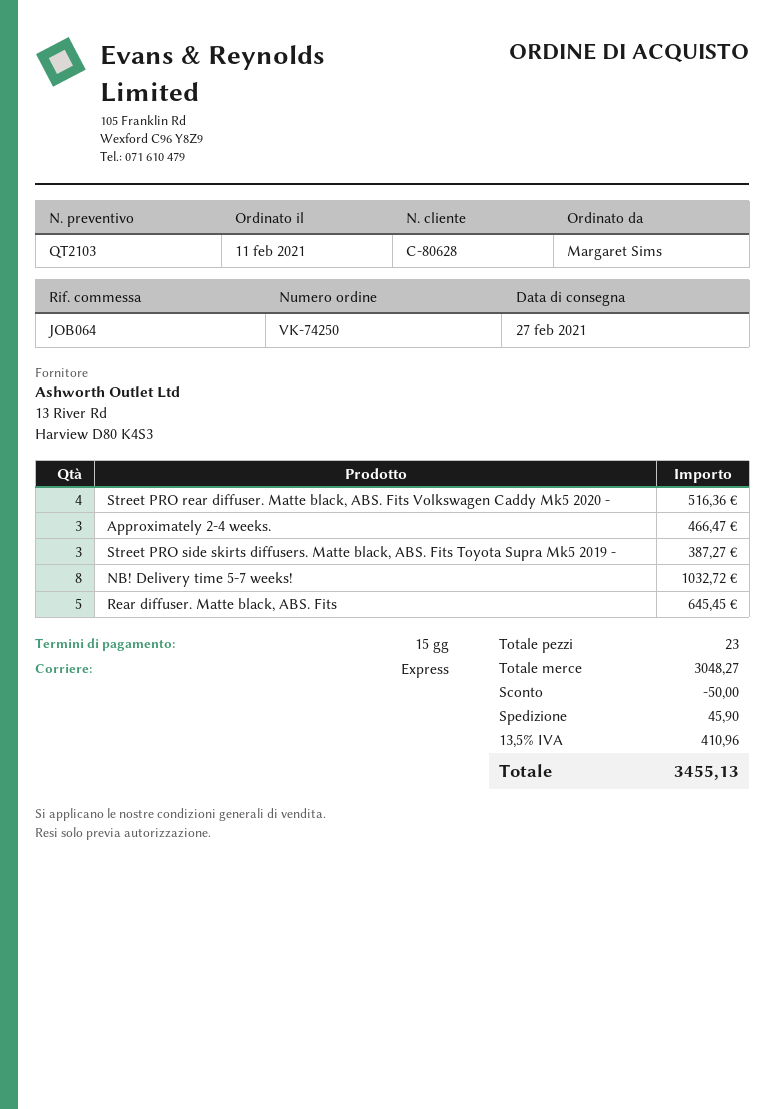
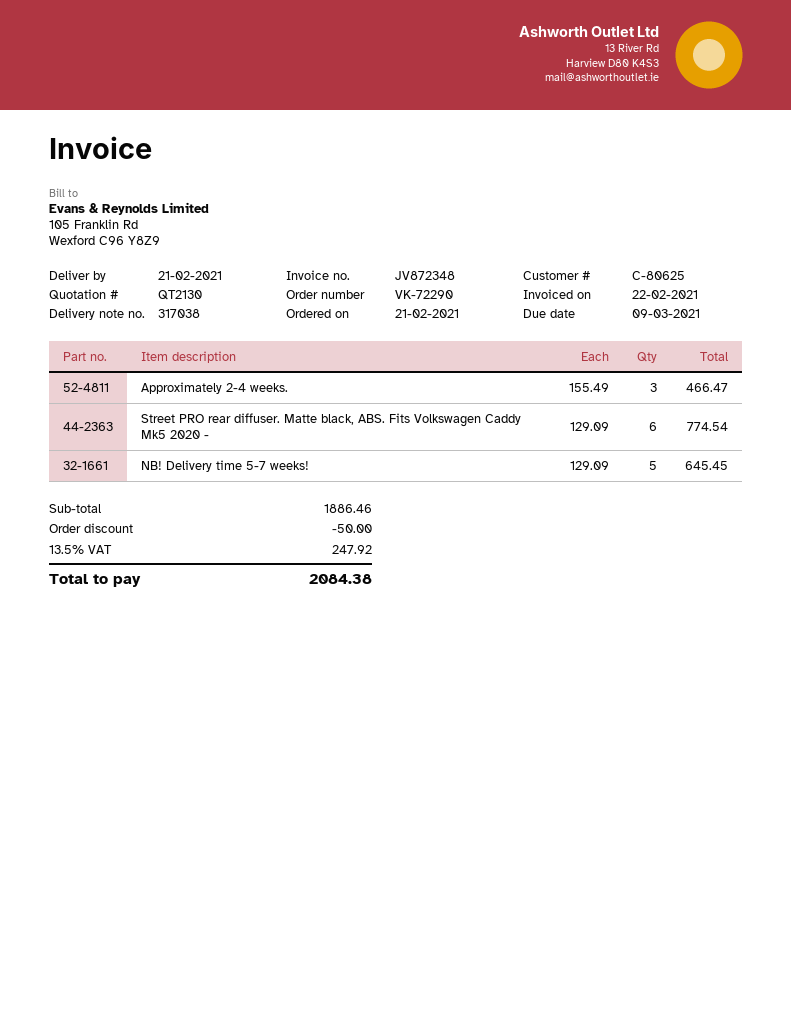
quote number: QT2103 -> QT2130
order number: VK-74250 -> VK-72290
order date: 2021-02-11 -> 2021-02-21
delivery date: 2021-02-27 -> 2021-02-21
customer number: C-80628 -> C-80625
Street PRO rear diffuser. Matte black, ABS. Fits Volkswagen Caddy Mk5 2020 -: 4 for 516.36 -> 6 for 774.54
Street PRO side skirts diffusers. Matte black, ABS. Fits Toyota Supra Mk5 2019 -: 3 for 387.27 -> none
NB! Delivery time 5-7 weeks!: 8 for 1032.72 -> 5 for 645.45
Rear diffuser. Matte black, ABS. Fits: 5 for 645.45 -> none
subtotal: 3048.27 -> 1886.46
shipping: 45.90 -> none
tax: 13.5% = 410.96 -> 13.5% = 247.92
total: 3455.13 -> 2084.38

